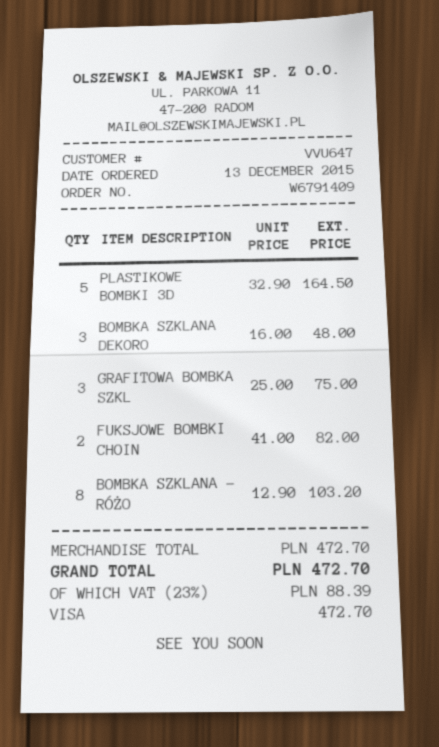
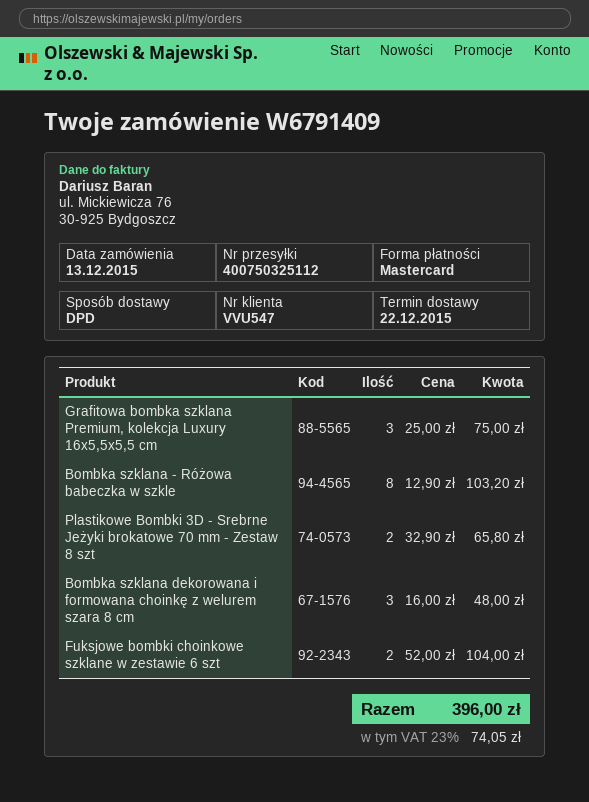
customer number: VVU647 -> VVU547
payment method: Visa -> Mastercard
PLASTIKOWE BOMBKI 3D: 5 x 32.90 = 164.50 -> 2 x 32.90 = 65.80
FUKSJOWE BOMBKI CHOIN: 2 x 41.00 = 82.00 -> 2 x 52.00 = 104.00
tax: 23% = 88.39 -> 23% = 74.05
total: 472.70 -> 396.00

